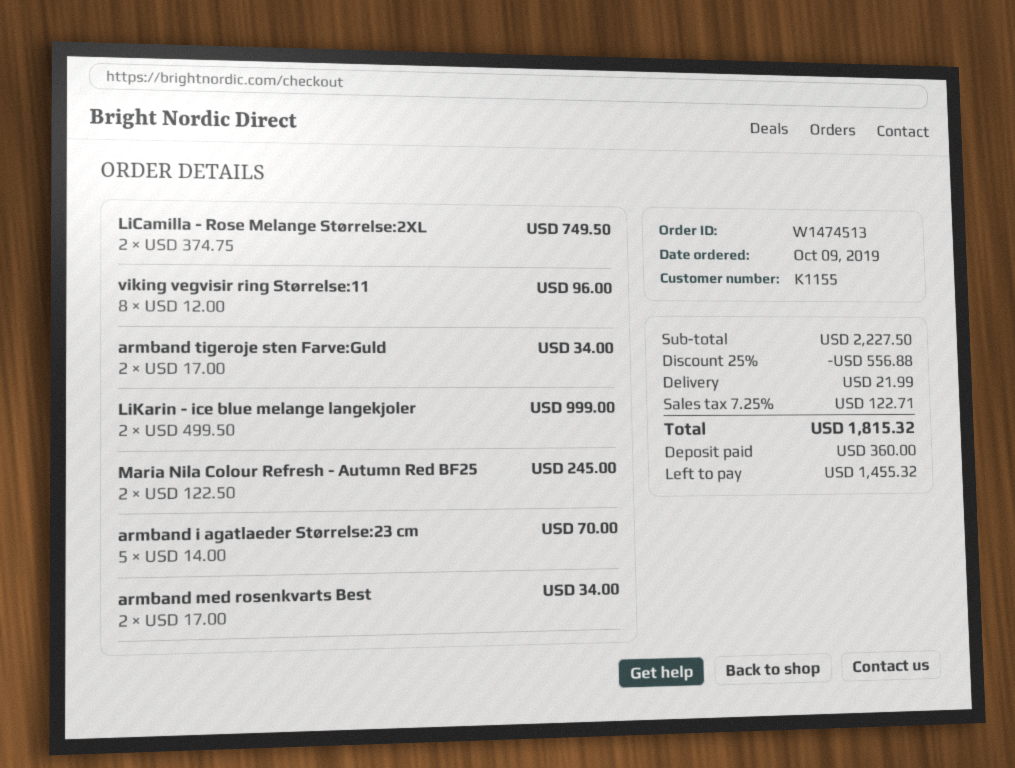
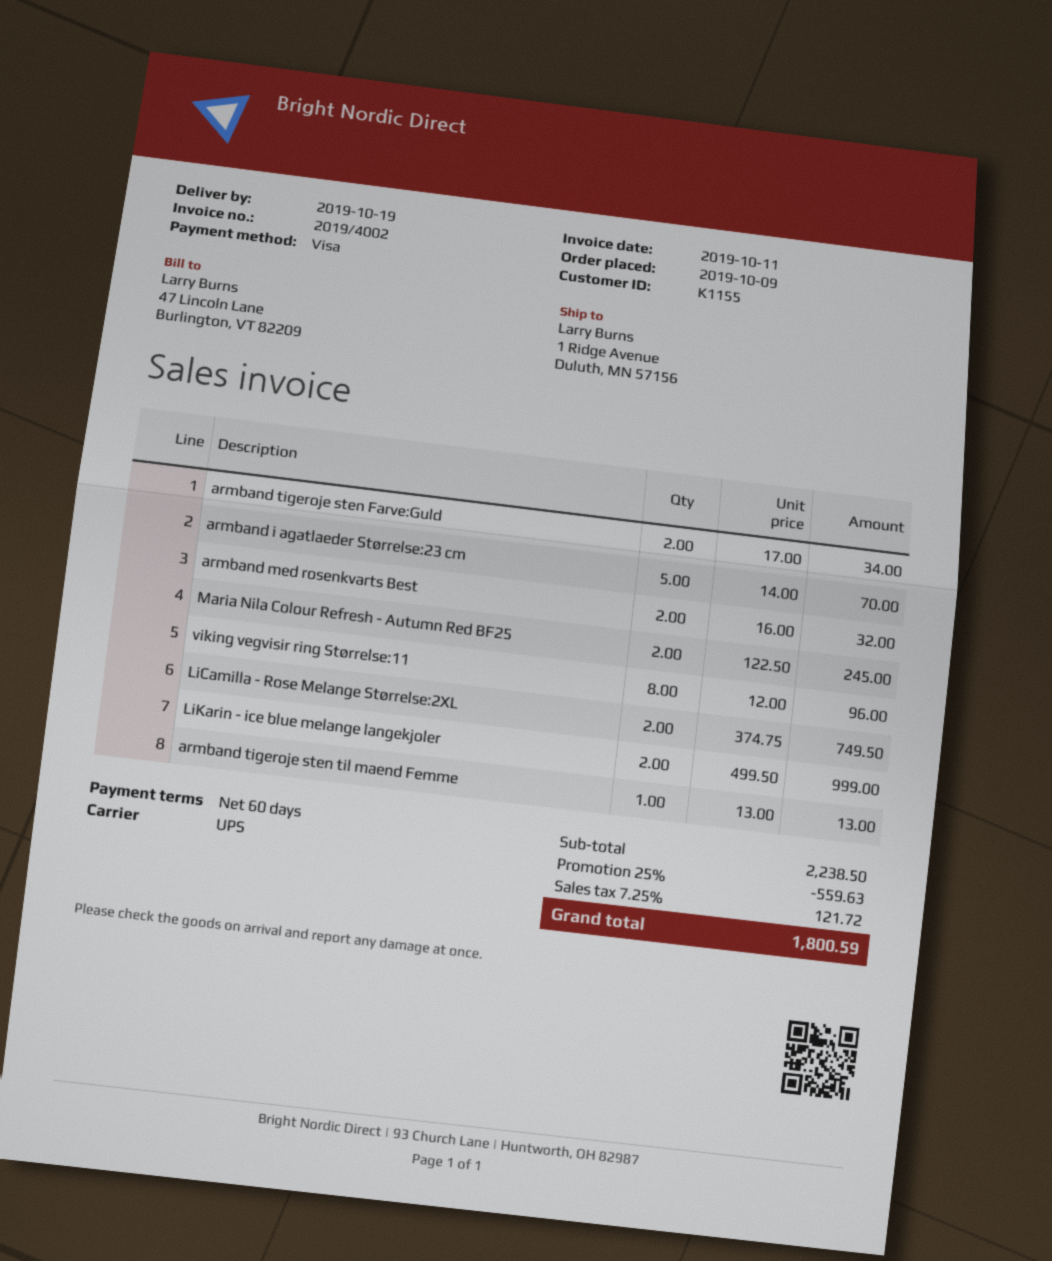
armband med rosenkvarts Best: 2 x 17.00 = 34.00 -> 2 x 16.00 = 32.00
armband tigeroje sten til maend Femme: none -> 1 x 13.00 = 13.00
subtotal: 2227.50 -> 2238.50
discount: 25% = 556.88 -> 25% = 559.63
shipping: 21.99 -> none
tax: 7.25% = 122.71 -> 7.25% = 121.72
total: 1815.32 -> 1800.59

